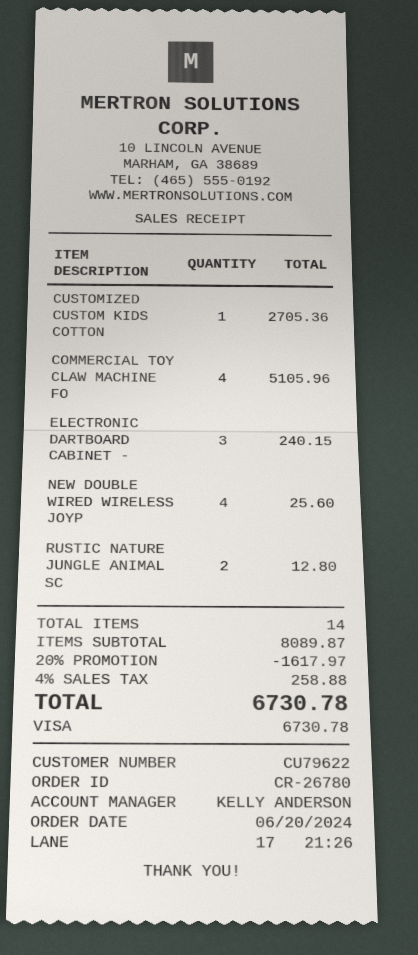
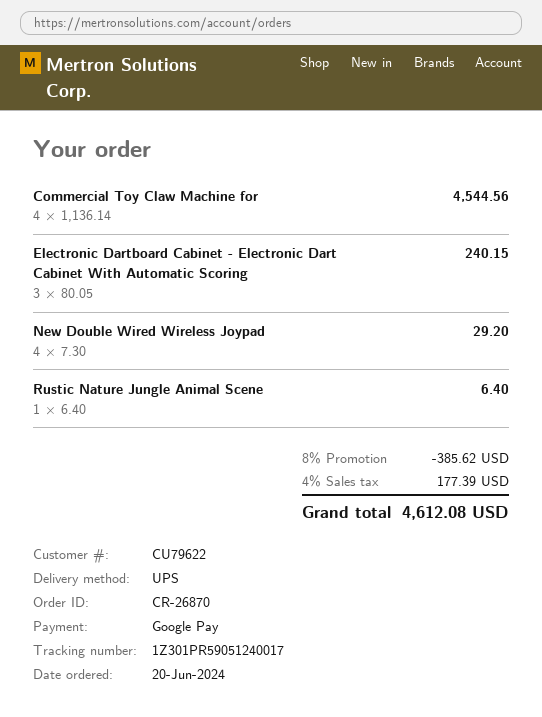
order number: CR-26780 -> CR-26870
payment method: Visa -> Google Pay
CUSTOMIZED CUSTOM KIDS COTTON: 1 for 2705.36 -> none
COMMERCIAL TOY CLAW MACHINE FO: 4 for 5105.96 -> 4 for 4544.56
NEW DOUBLE WIRED WIRELESS JOYP: 4 for 25.60 -> 4 for 29.20
RUSTIC NATURE JUNGLE ANIMAL SC: 2 for 12.80 -> 1 for 6.40
discount: 20% = 1617.97 -> 8% = 385.62
tax: 4% = 258.88 -> 4% = 177.39
total: 6730.78 -> 4612.08

